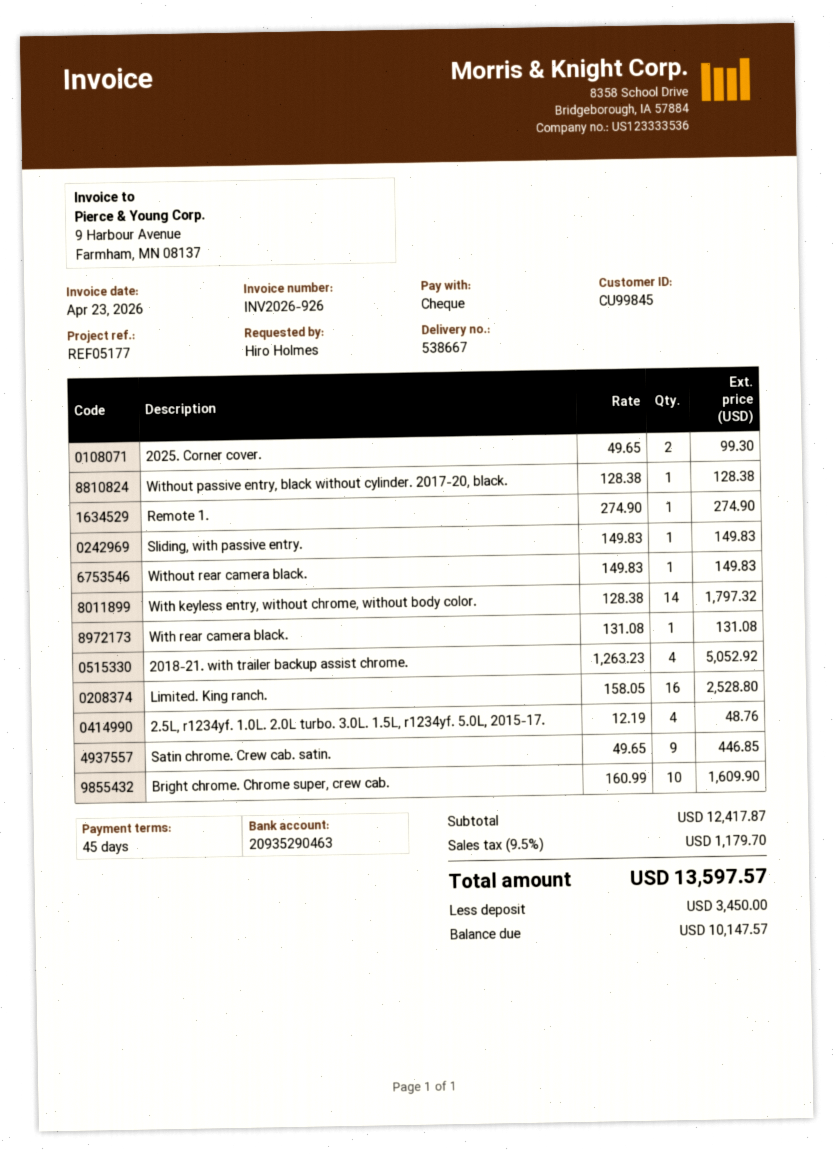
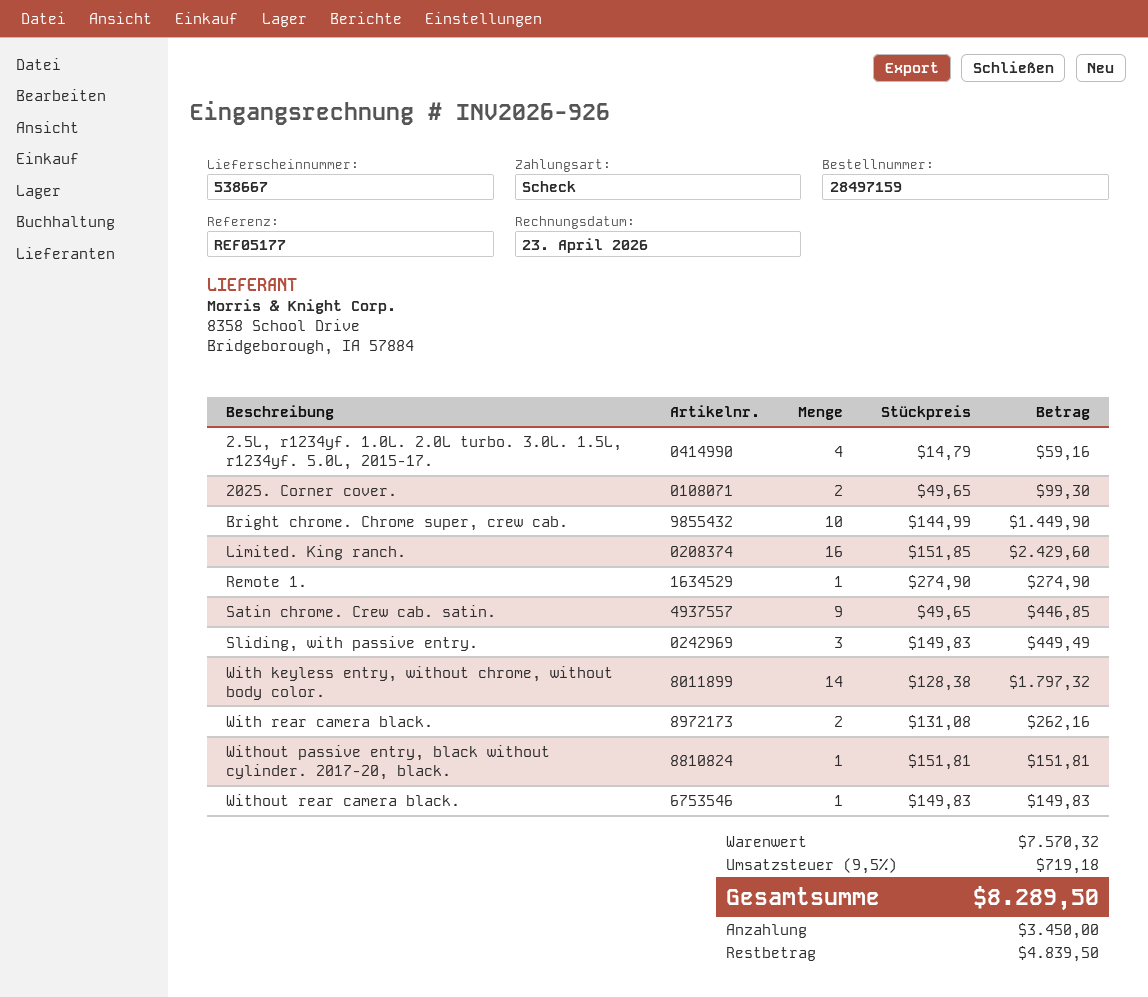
Without passive entry, black without cylinder. 2017-20, black.: 1 x 128.38 = 128.38 -> 1 x 151.81 = 151.81
Sliding, with passive entry.: 1 x 149.83 = 149.83 -> 3 x 149.83 = 449.49
With rear camera black.: 1 x 131.08 = 131.08 -> 2 x 131.08 = 262.16
2018-21. with trailer backup assist chrome.: 4 x 1263.23 = 5052.92 -> none
Limited. King ranch.: 16 x 158.05 = 2528.80 -> 16 x 151.85 = 2429.60
2.5L, r1234yf. 1.0L. 2.0L turbo. 3.0L. 1.5L, r1234yf. 5.0L, 2015-17.: 4 x 12.19 = 48.76 -> 4 x 14.79 = 59.16
Bright chrome. Chrome super, crew cab.: 10 x 160.99 = 1609.90 -> 10 x 144.99 = 1449.90
subtotal: 12417.87 -> 7570.32
tax: 9.5% = 1179.70 -> 9.5% = 719.18
total: 13597.57 -> 8289.50
balance: 10147.57 -> 4839.50

